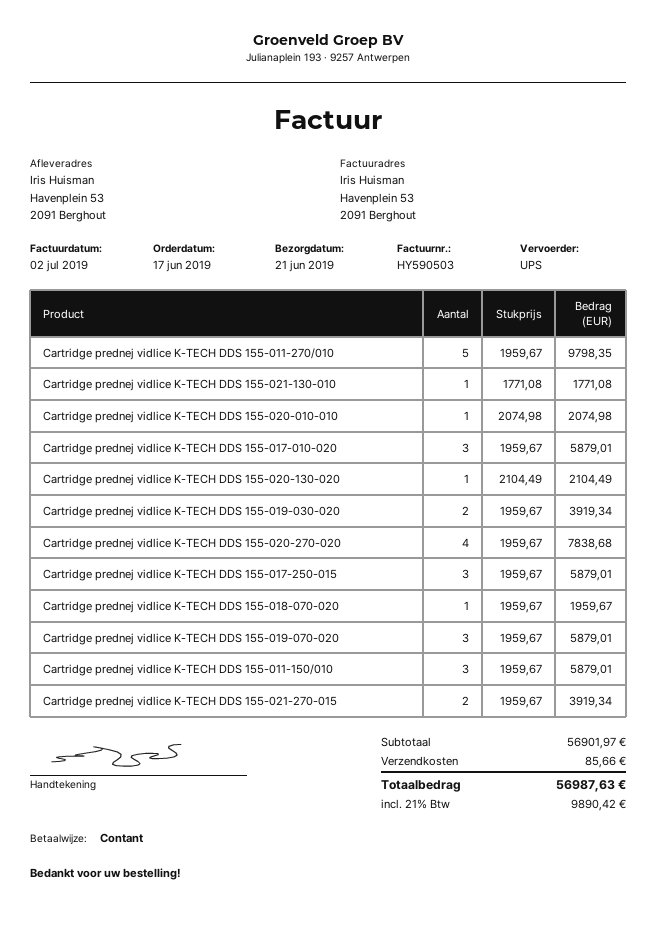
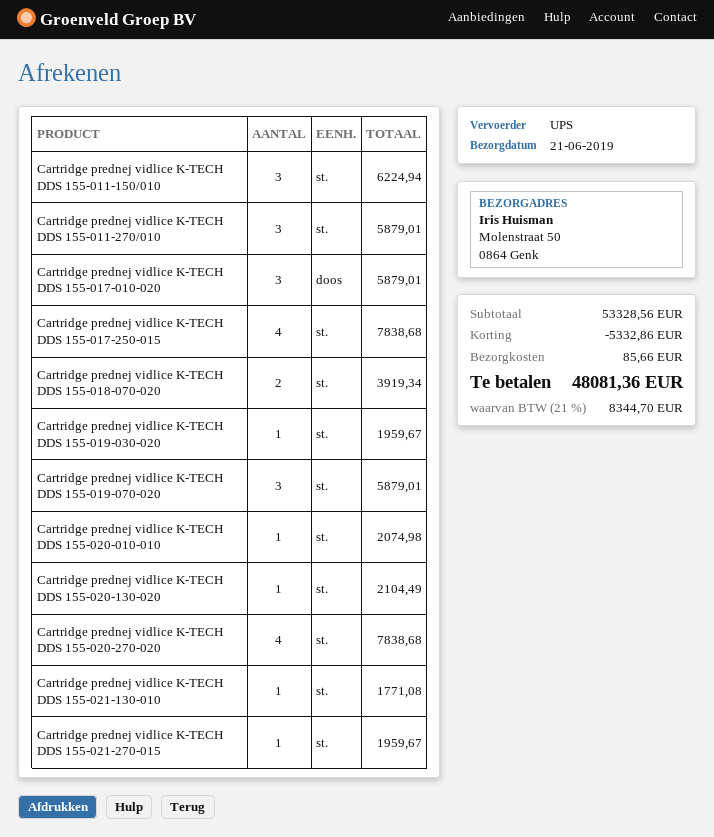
ship to: Havenplein 53, 2091 Berghout -> Molenstraat 50, 0864 Genk
Cartridge prednej vidlice K-TECH DDS 155-011-270/010: 5 for 9798.35 -> 3 for 5879.01
Cartridge prednej vidlice K-TECH DDS 155-019-030-020: 2 for 3919.34 -> 1 for 1959.67
Cartridge prednej vidlice K-TECH DDS 155-017-250-015: 3 for 5879.01 -> 4 for 7838.68
Cartridge prednej vidlice K-TECH DDS 155-018-070-020: 1 for 1959.67 -> 2 for 3919.34
Cartridge prednej vidlice K-TECH DDS 155-011-150/010: 3 for 5879.01 -> 3 for 6224.94
Cartridge prednej vidlice K-TECH DDS 155-021-270-015: 2 for 3919.34 -> 1 for 1959.67
subtotal: 56901.97 -> 53328.56
discount: none -> 5332.86
tax: 21% = 9890.42 -> 21% = 8344.70
total: 56987.63 -> 48081.36

